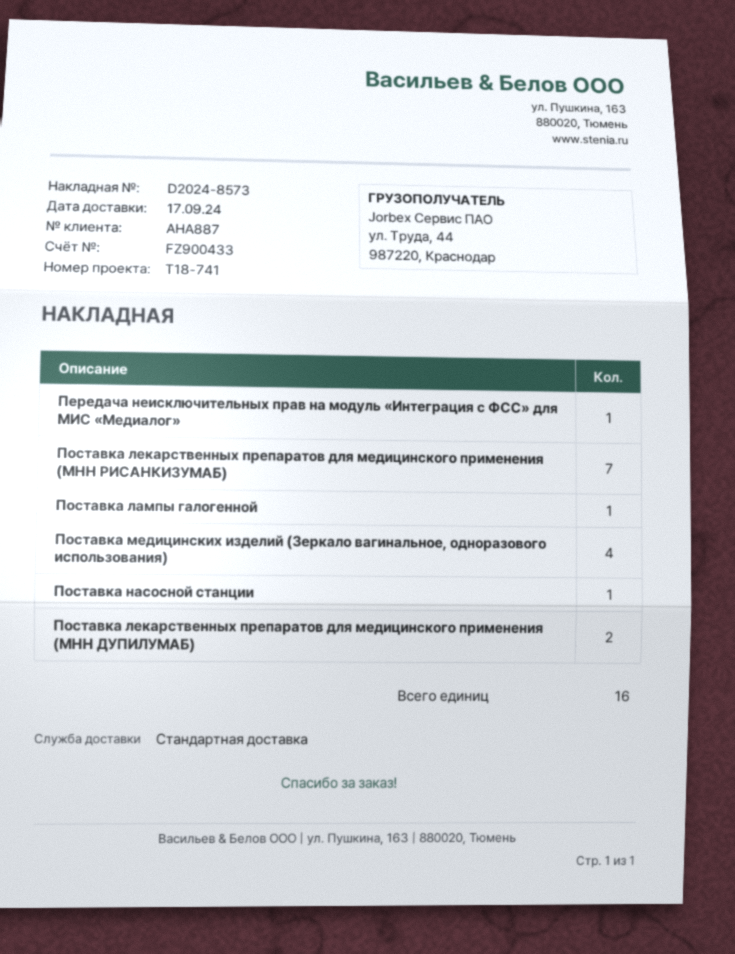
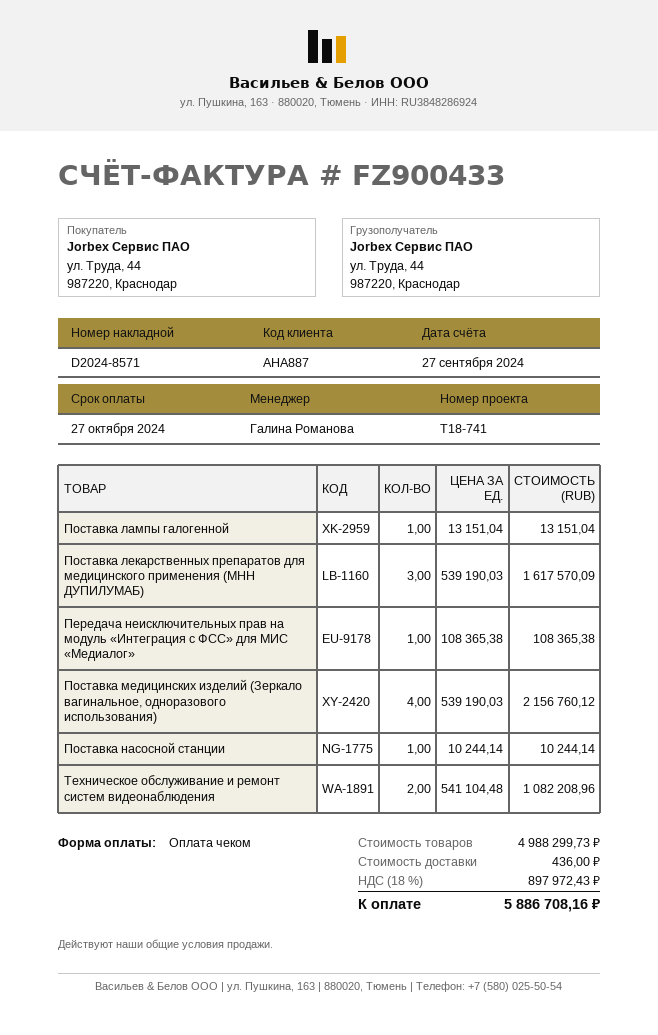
delivery note number: D2024-8573 -> D2024-8571
Поставка лекарственных препаратов для медицинского применения (МНН РИСАНКИЗУМАБ): 7 -> none
Поставка лекарственных препаратов для медицинского применения (МНН ДУПИЛУМАБ): 2 -> 3
Техническое обслуживание и ремонт систем видеонаблюдения: none -> 2

